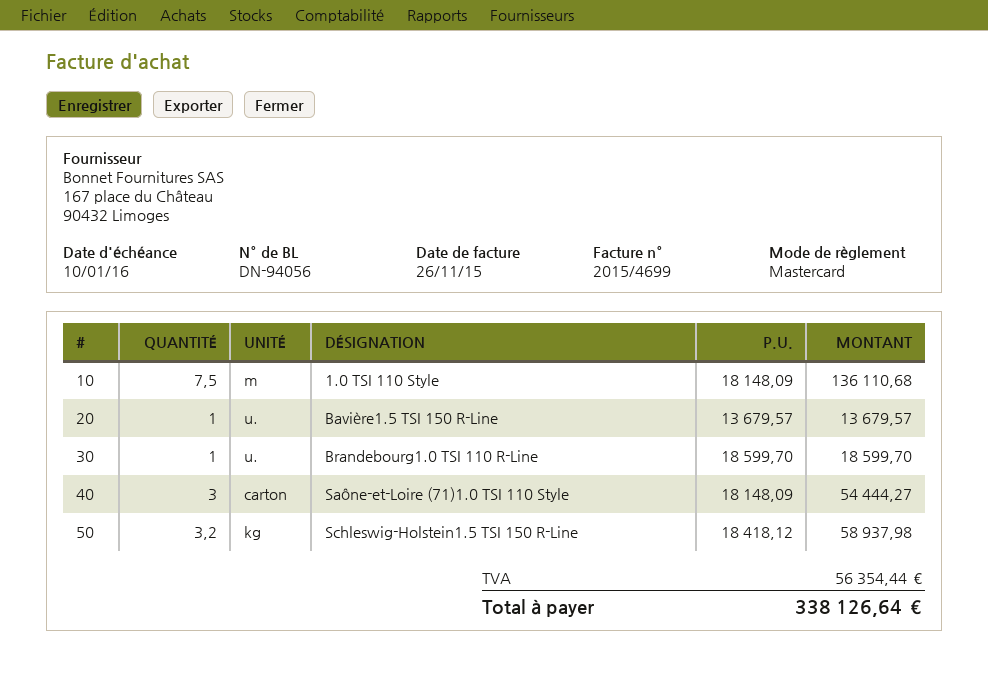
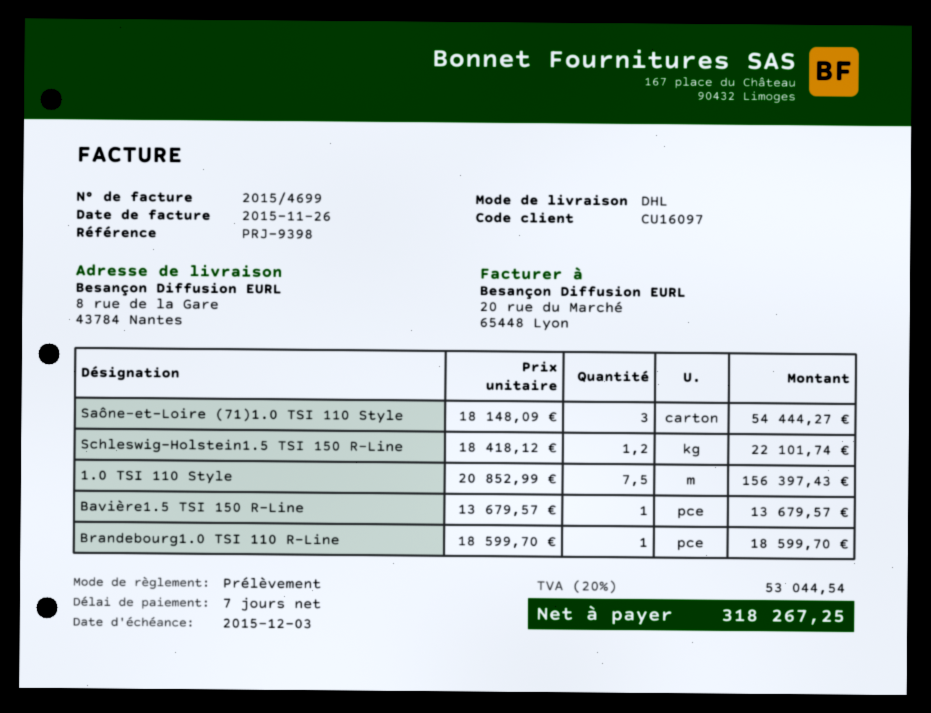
due date: 2016-01-10 -> 2015-12-03
payment method: Mastercard -> direct debit
1.0 TSI 110 Style: 7.5 x 18148.09 = 136110.68 -> 7.5 x 20852.99 = 156397.43
Schleswig-Holstein1.5 TSI 150 R-Line: 3.2 x 18418.12 = 58937.98 -> 1.2 x 18418.12 = 22101.74
tax: 56354.44 -> 53044.54
total: 338126.64 -> 318267.25

